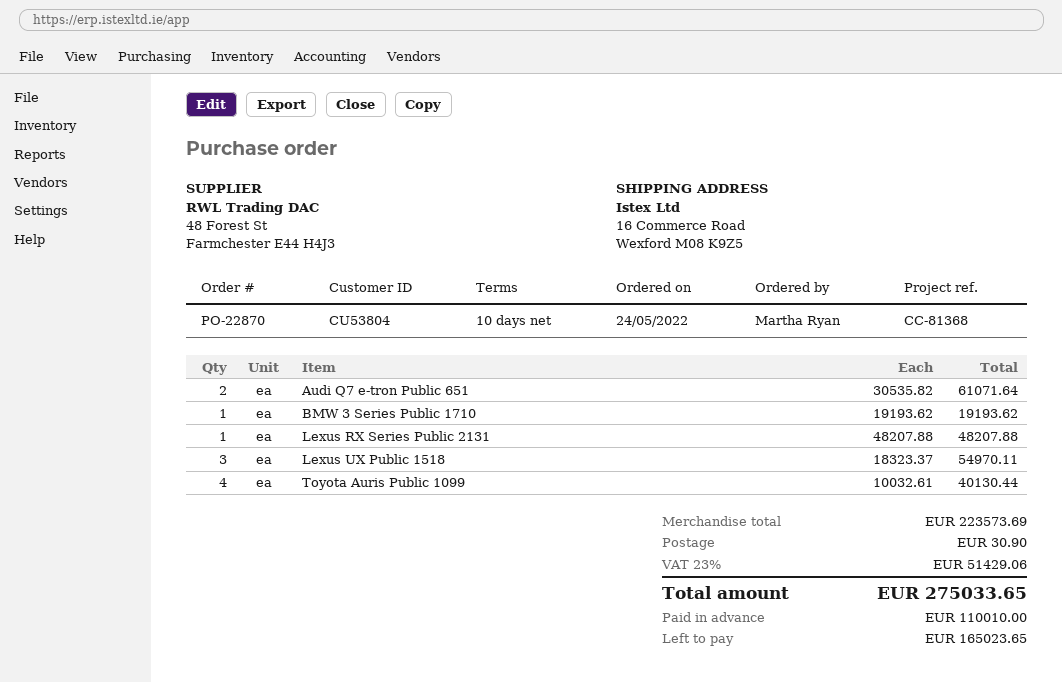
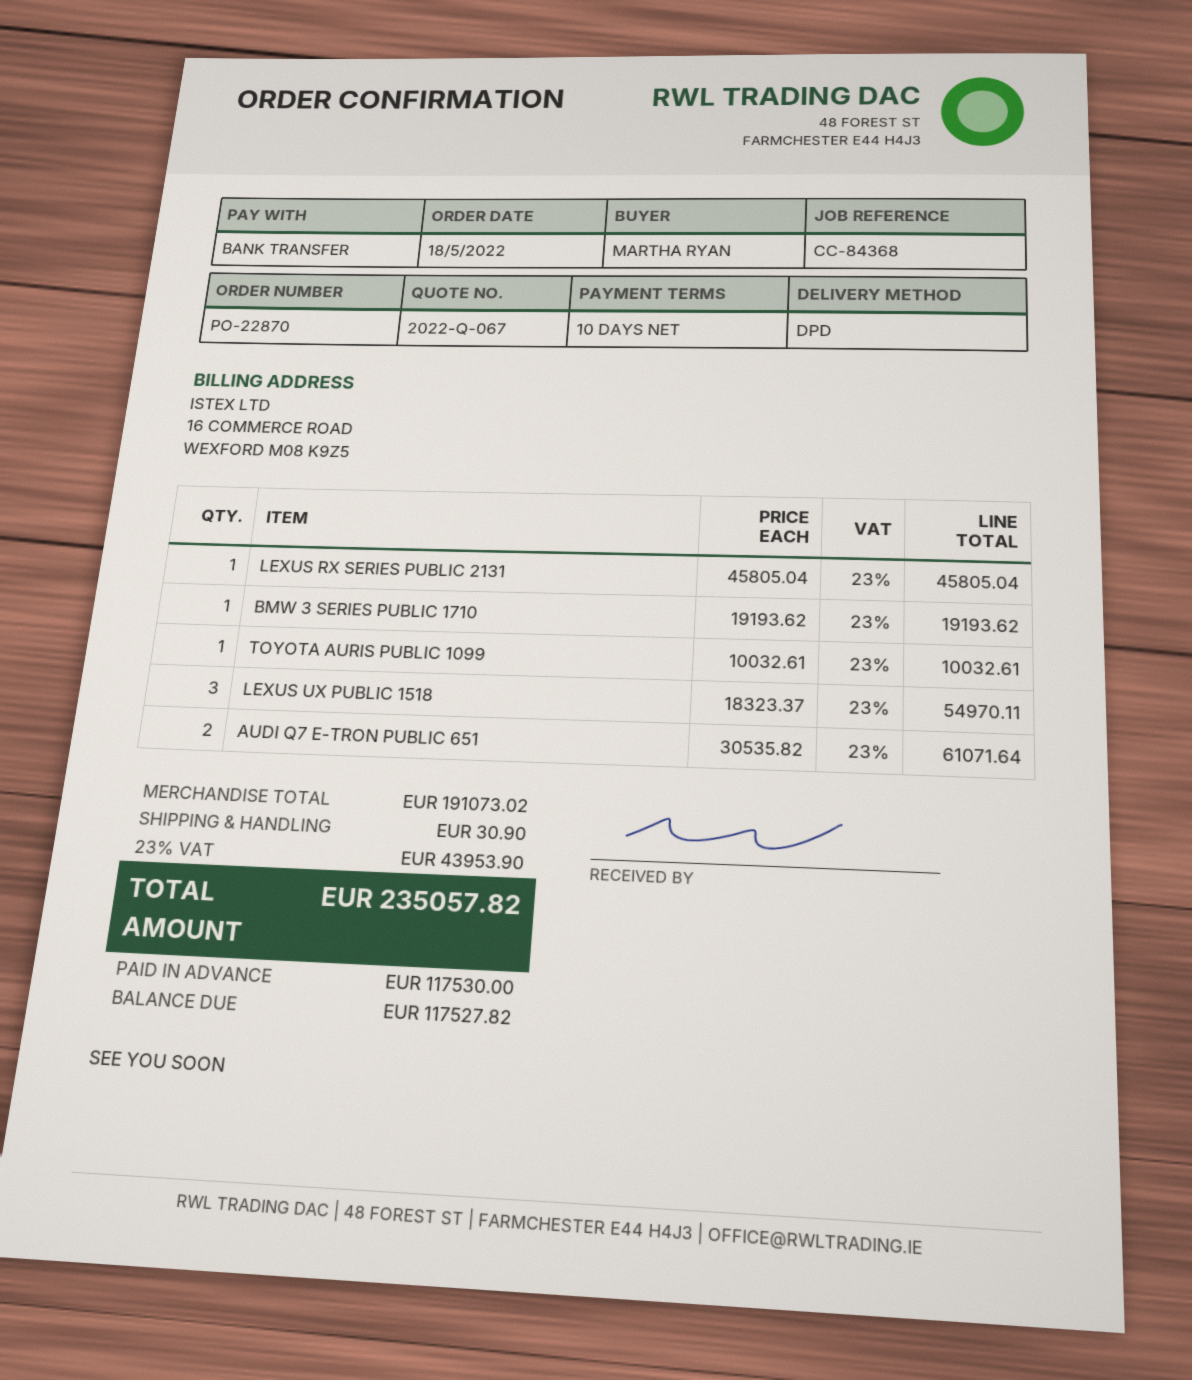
order date: 2022-05-24 -> 2022-05-18
reference: CC-81368 -> CC-84368
Lexus RX Series Public 2131: 1 x 48207.88 = 48207.88 -> 1 x 45805.04 = 45805.04
Toyota Auris Public 1099: 4 x 10032.61 = 40130.44 -> 1 x 10032.61 = 10032.61
subtotal: 223573.69 -> 191073.02
tax: 23% = 51429.06 -> 23% = 43953.90
total: 275033.65 -> 235057.82
deposit: 110010.00 -> 117530.00
balance: 165023.65 -> 117527.82

